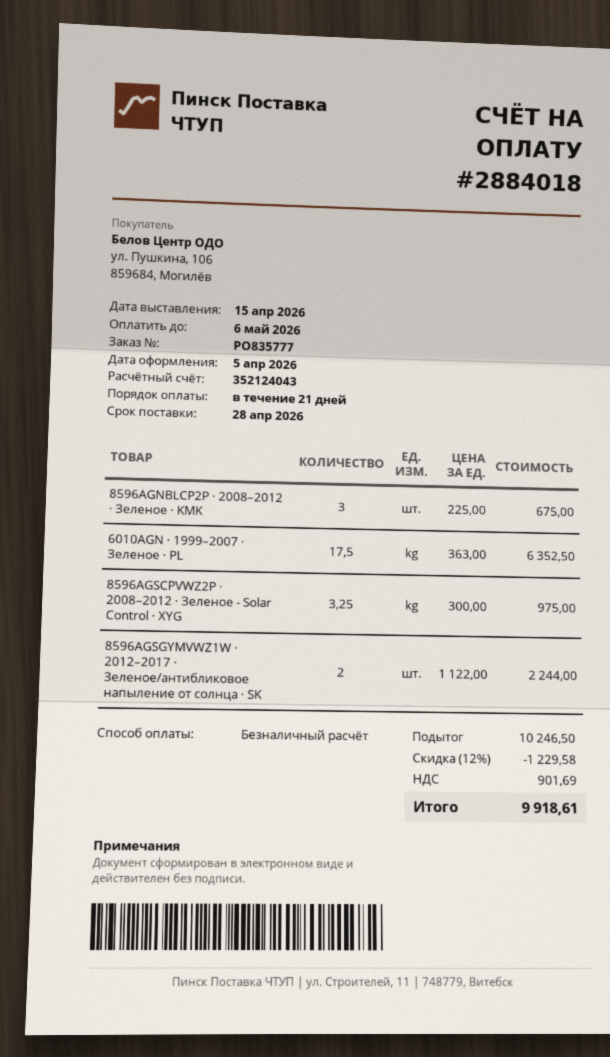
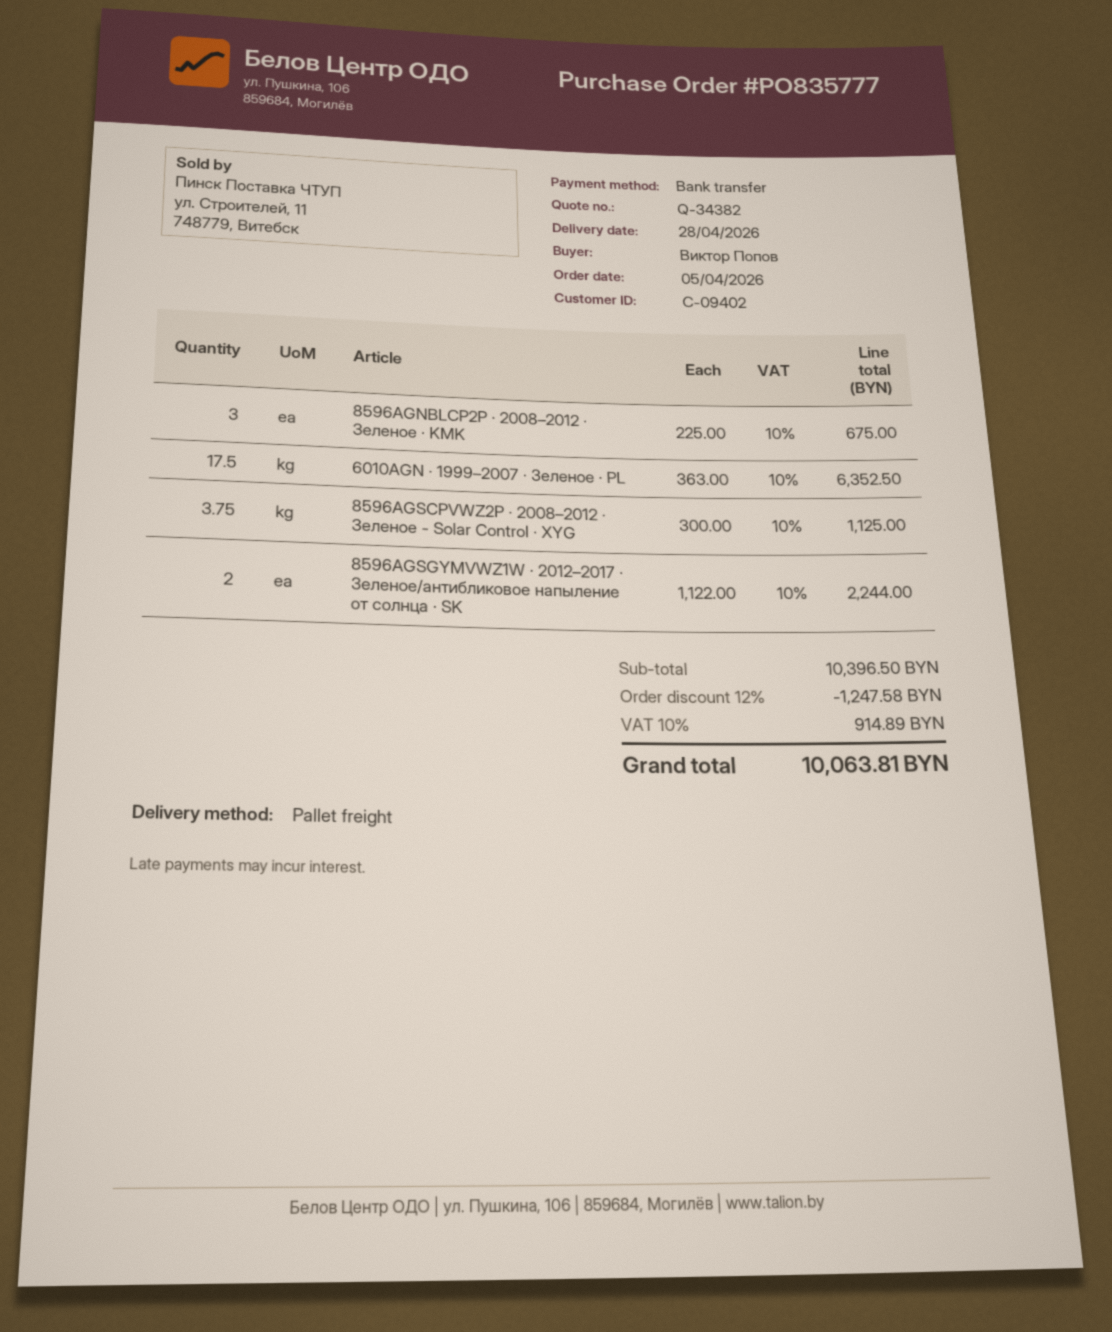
8596AGSCPVWZ2P · 2008–2012 · Зеленое - Solar Control · XYG: 3.25 x 300.00 = 975.00 -> 3.75 x 300.00 = 1125.00
subtotal: 10246.50 -> 10396.50
discount: 12% = 1229.58 -> 12% = 1247.58
tax: 901.69 -> 914.89
total: 9918.61 -> 10063.81

